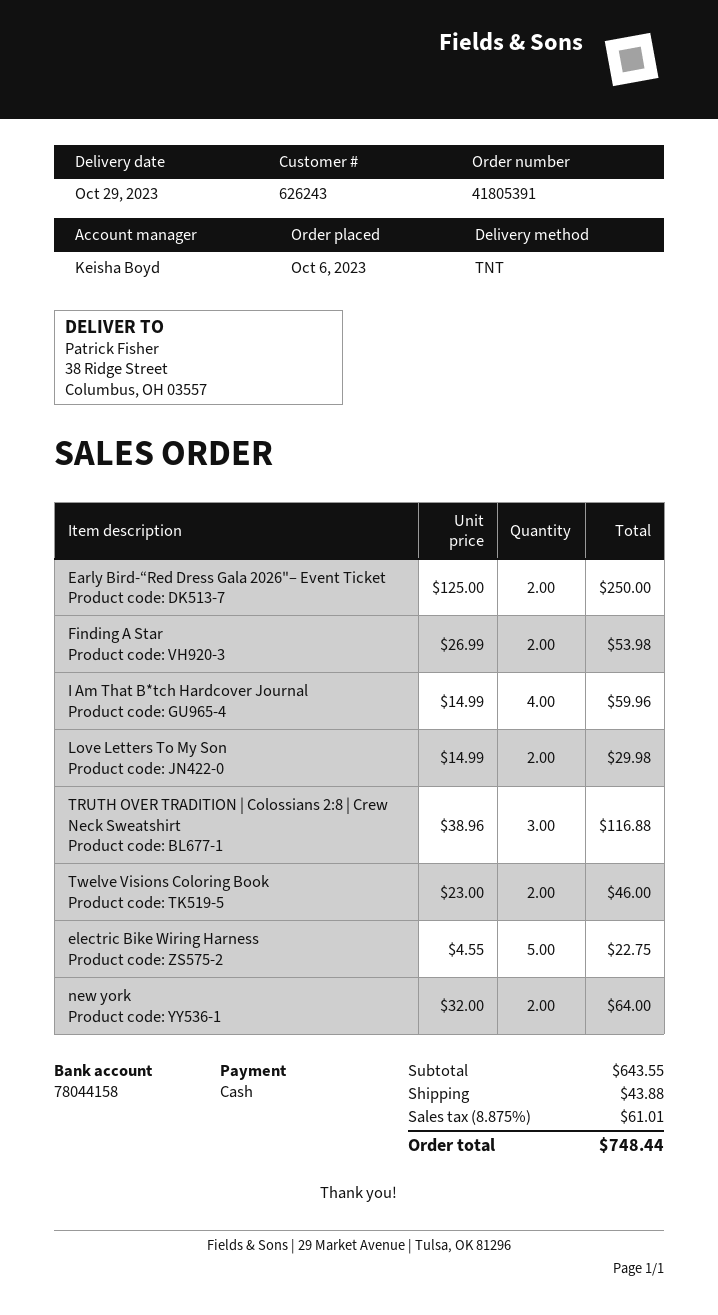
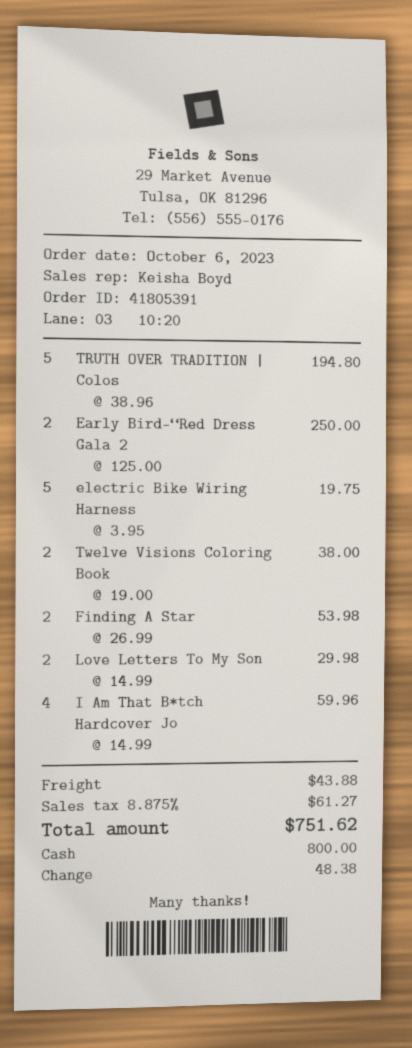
TRUTH OVER TRADITION | Colossians 2:8 | Crew Neck Sweatshirt: 3 x 38.96 = 116.88 -> 5 x 38.96 = 194.80
Twelve Visions Coloring Book: 2 x 23.00 = 46.00 -> 2 x 19.00 = 38.00
electric Bike Wiring Harness: 5 x 4.55 = 22.75 -> 5 x 3.95 = 19.75
new york: 2 x 32.00 = 64.00 -> none
tax: 8.875% = 61.01 -> 8.875% = 61.27
total: 748.44 -> 751.62

